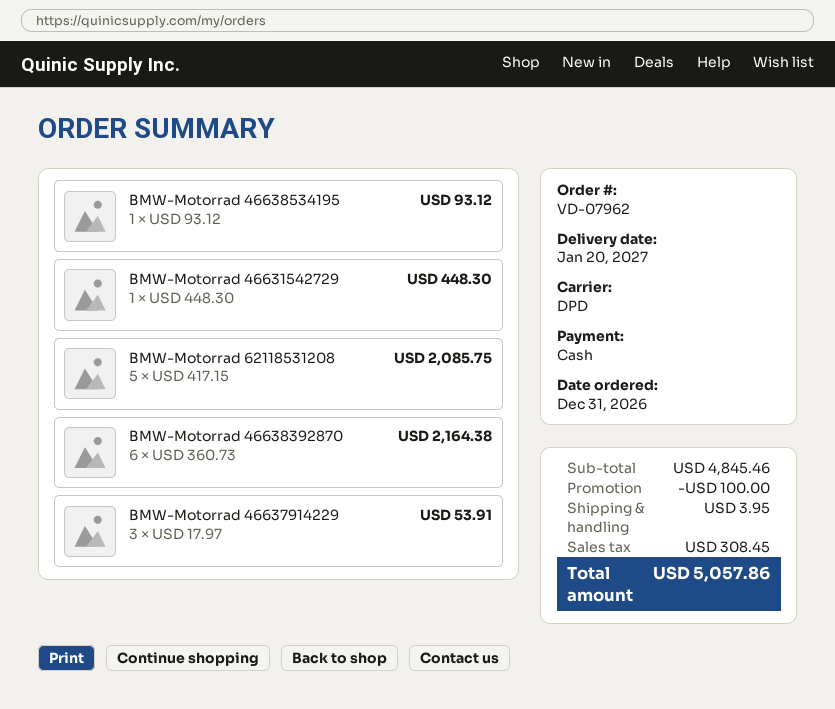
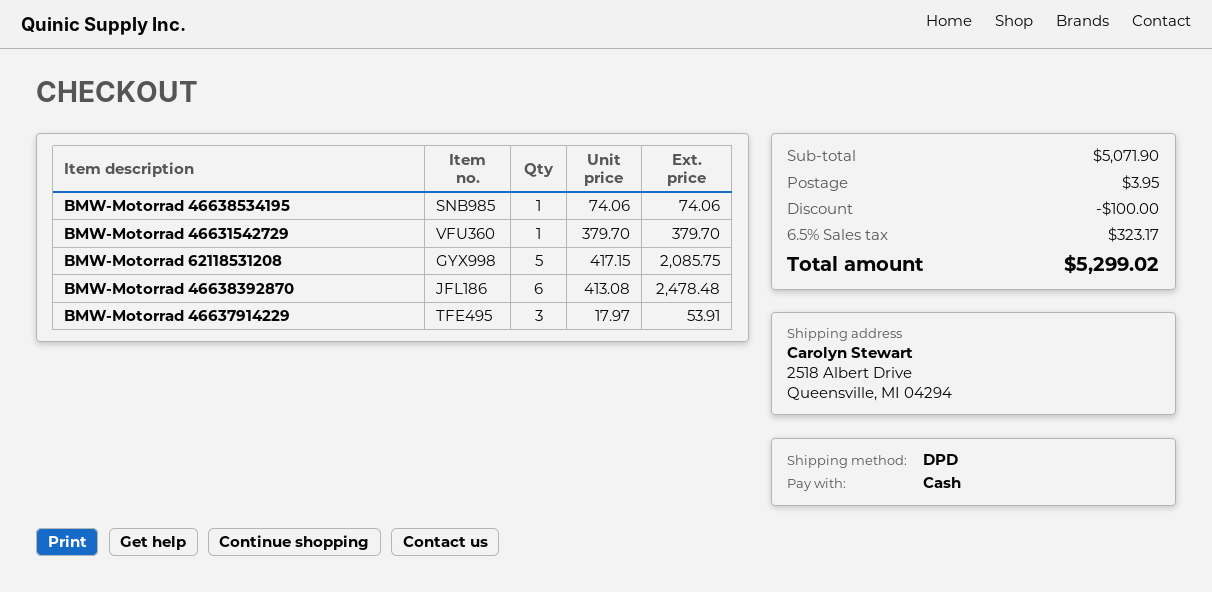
BMW-Motorrad 46638534195: 1 x 93.12 = 93.12 -> 1 x 74.06 = 74.06
BMW-Motorrad 46631542729: 1 x 448.30 = 448.30 -> 1 x 379.70 = 379.70
BMW-Motorrad 46638392870: 6 x 360.73 = 2164.38 -> 6 x 413.08 = 2478.48
subtotal: 4845.46 -> 5071.90
tax: 308.45 -> 323.17
total: 5057.86 -> 5299.02

